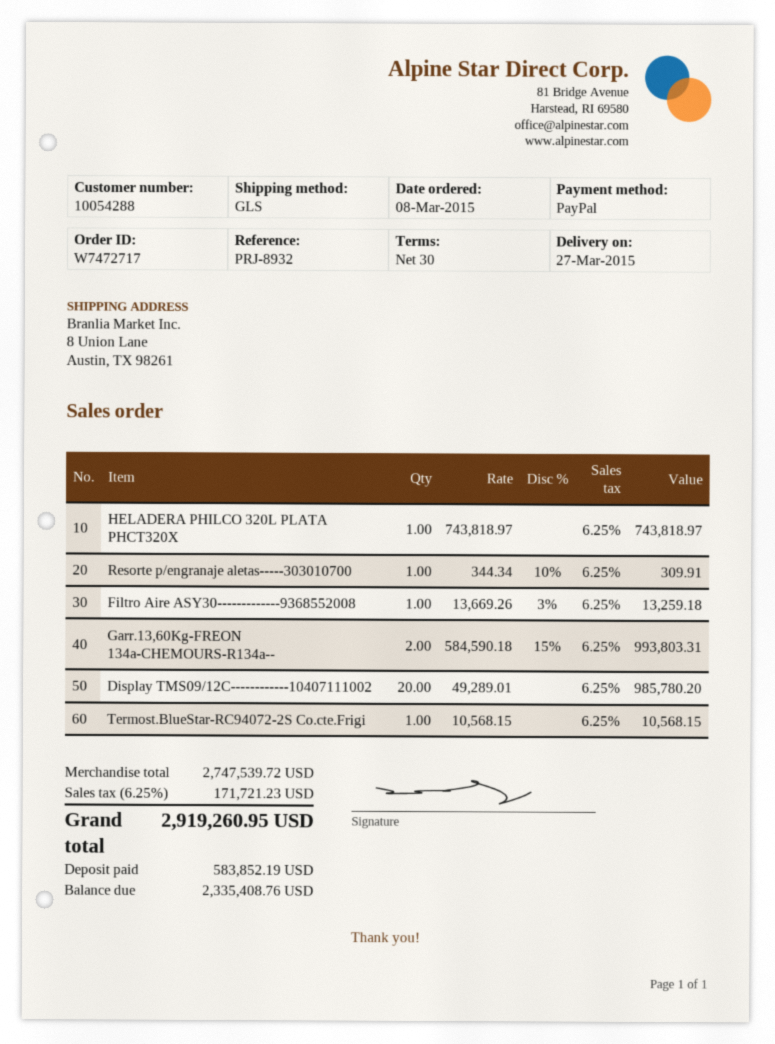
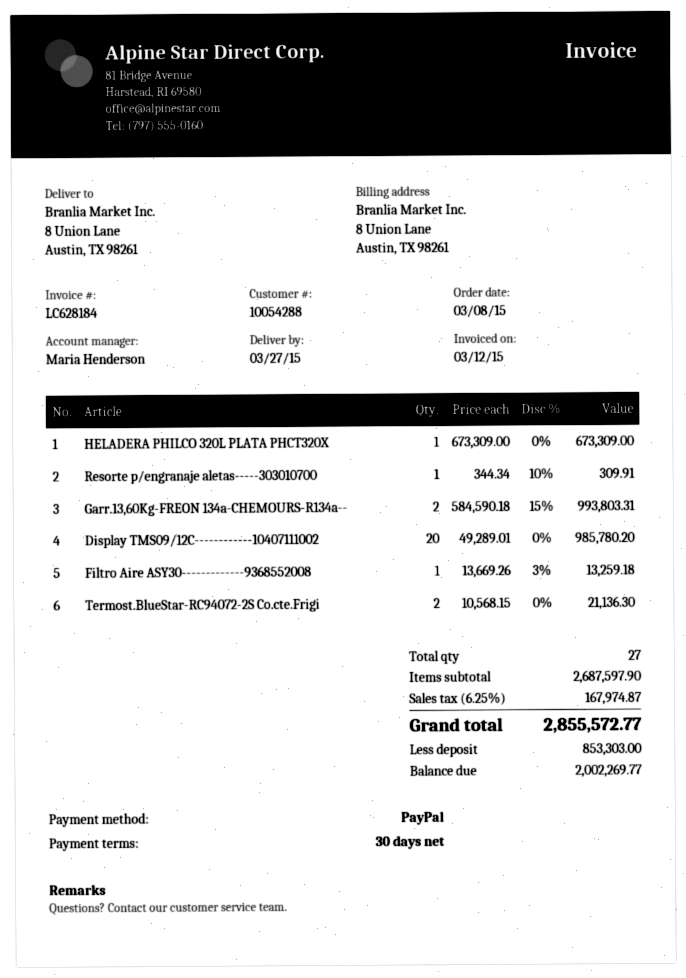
HELADERA PHILCO 320L PLATA PHCT320X: 1 x 743818.97 = 743818.97 -> 1 x 673309.00 = 673309.00
Termost.BlueStar-RC94072-2S Co.cte.Frigi: 1 x 10568.15 = 10568.15 -> 2 x 10568.15 = 21136.30
subtotal: 2747539.72 -> 2687597.90
tax: 6.25% = 171721.23 -> 6.25% = 167974.87
total: 2919260.95 -> 2855572.77
deposit: 583852.19 -> 853303.00
balance: 2335408.76 -> 2002269.77

